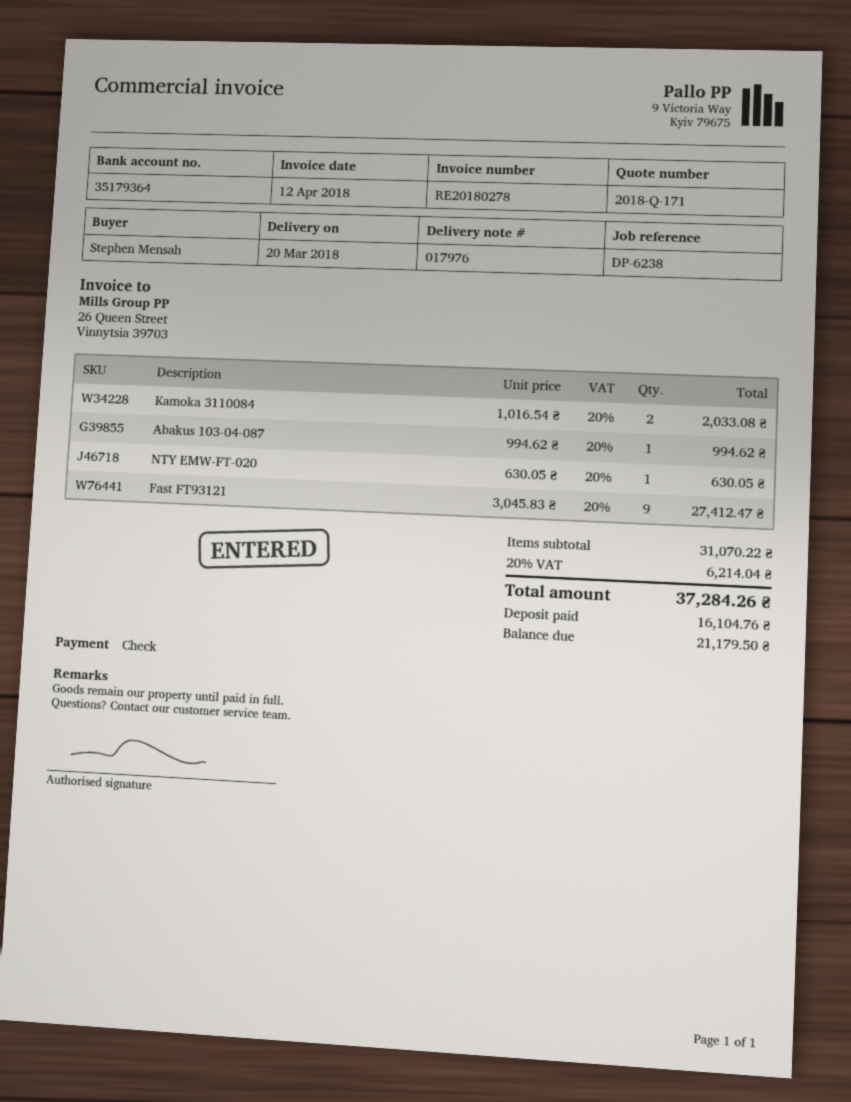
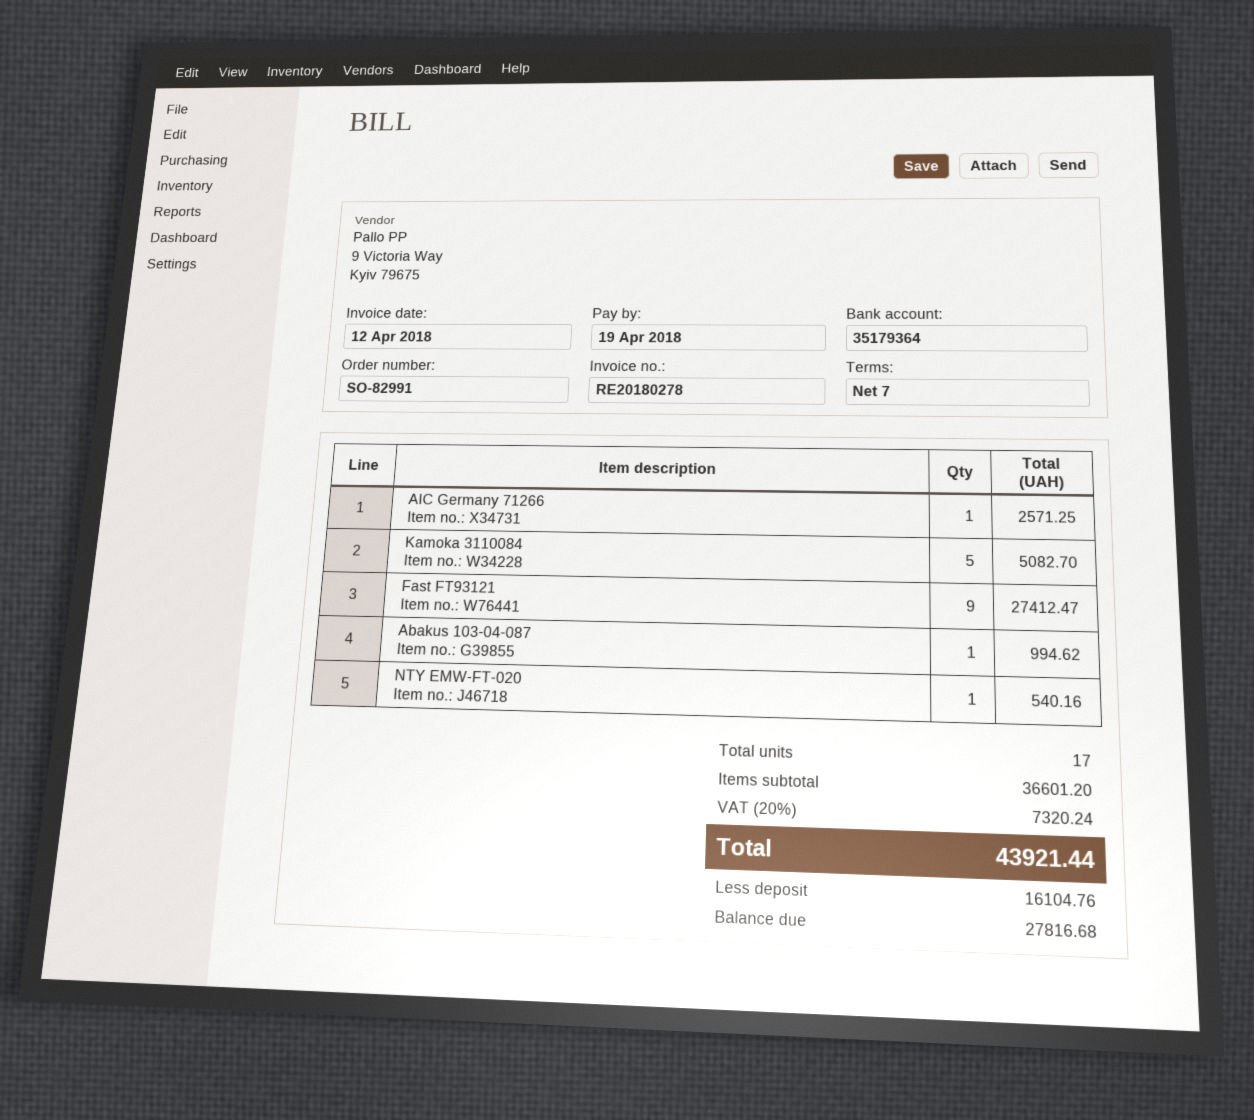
Kamoka 3110084: 2 for 2033.08 -> 5 for 5082.70
NTY EMW-FT-020: 1 for 630.05 -> 1 for 540.16
AIC Germany 71266: none -> 1 for 2571.25
subtotal: 31070.22 -> 36601.20
tax: 20% = 6214.04 -> 20% = 7320.24
total: 37284.26 -> 43921.44
balance: 21179.50 -> 27816.68

